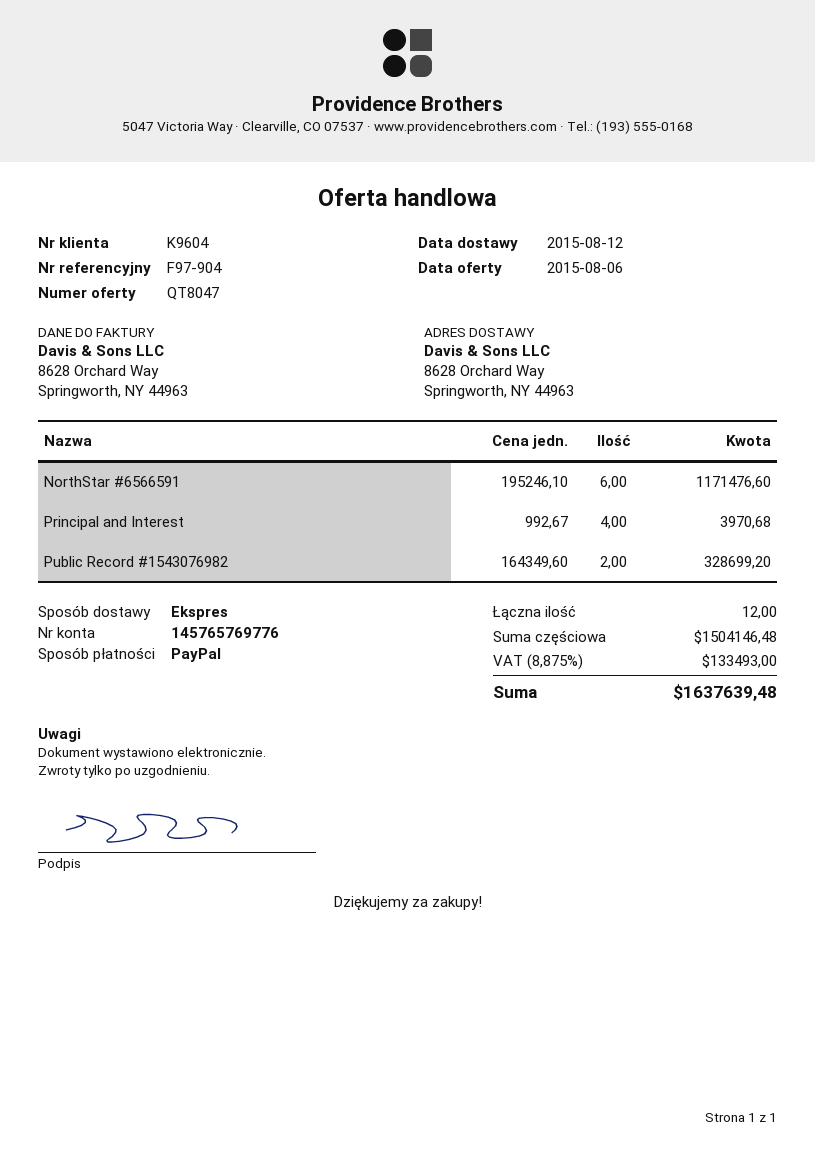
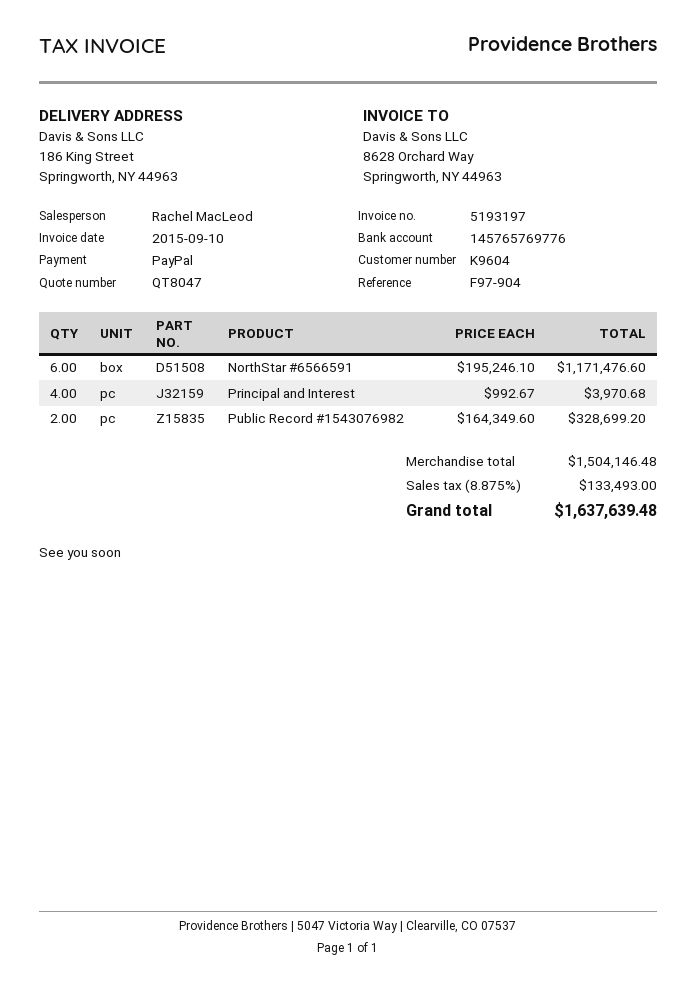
ship to: 8628 Orchard Way, Springworth, NY 44963 -> 186 King Street, Springworth, NY 44963

